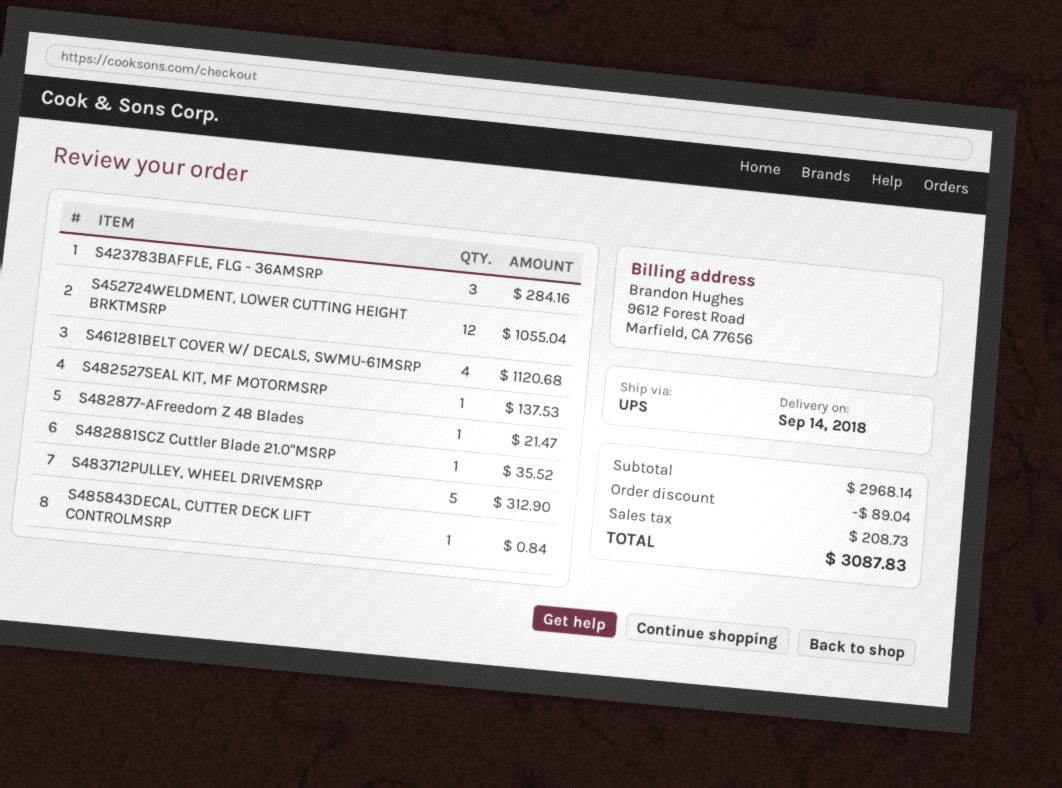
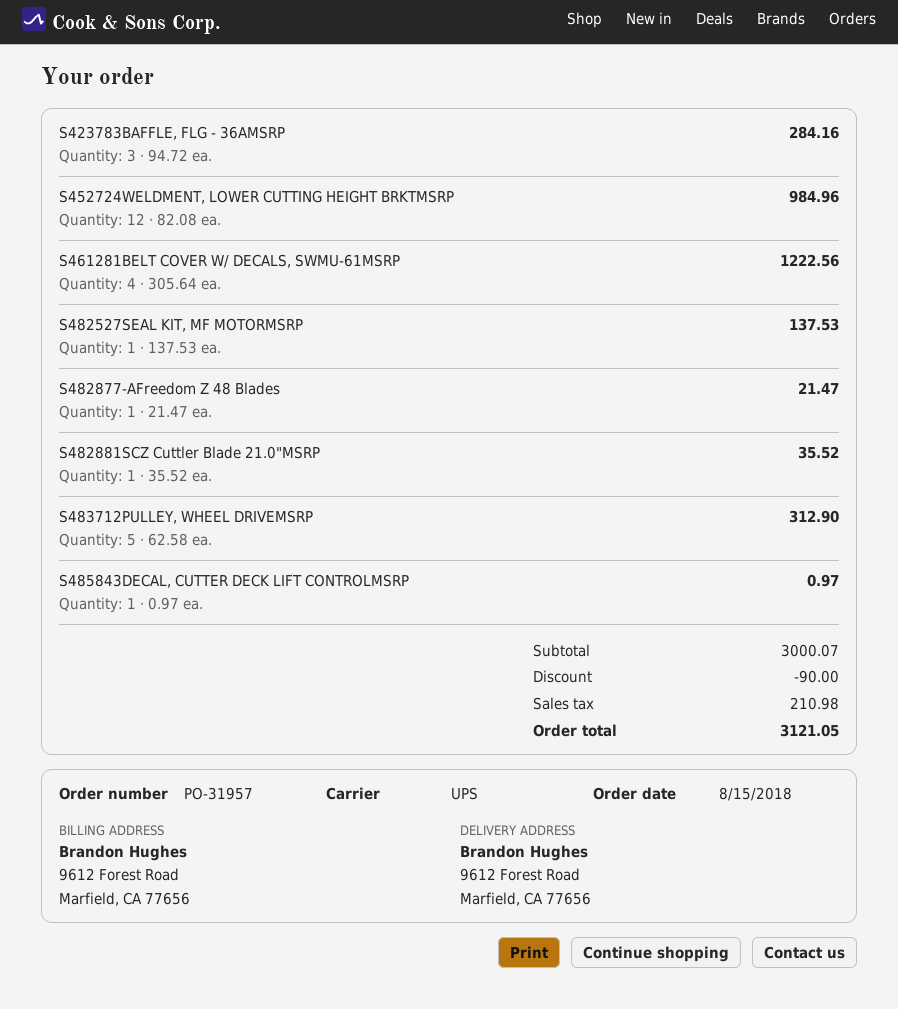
S452724WELDMENT, LOWER CUTTING HEIGHT BRKTMSRP: 12 for 1055.04 -> 12 for 984.96
S461281BELT COVER W/ DECALS, SWMU-61MSRP: 4 for 1120.68 -> 4 for 1222.56
S485843DECAL, CUTTER DECK LIFT CONTROLMSRP: 1 for 0.84 -> 1 for 0.97
subtotal: 2968.14 -> 3000.07
discount: 89.04 -> 90.00
tax: 208.73 -> 210.98
total: 3087.83 -> 3121.05

